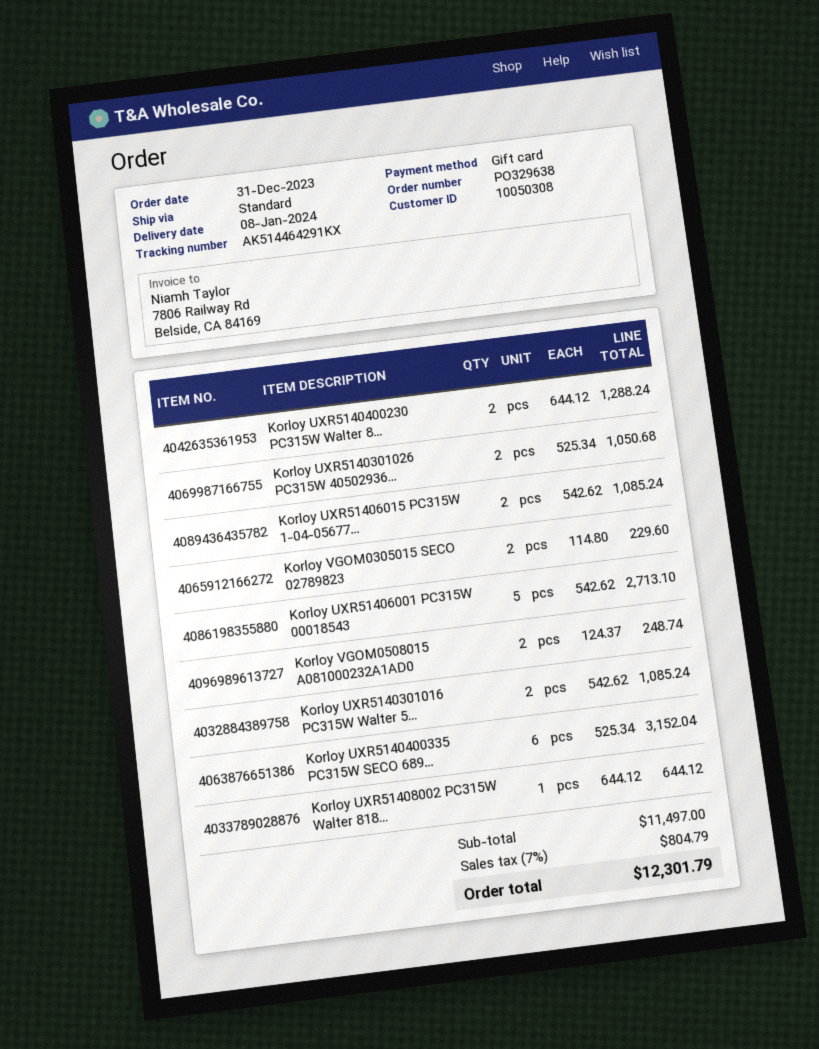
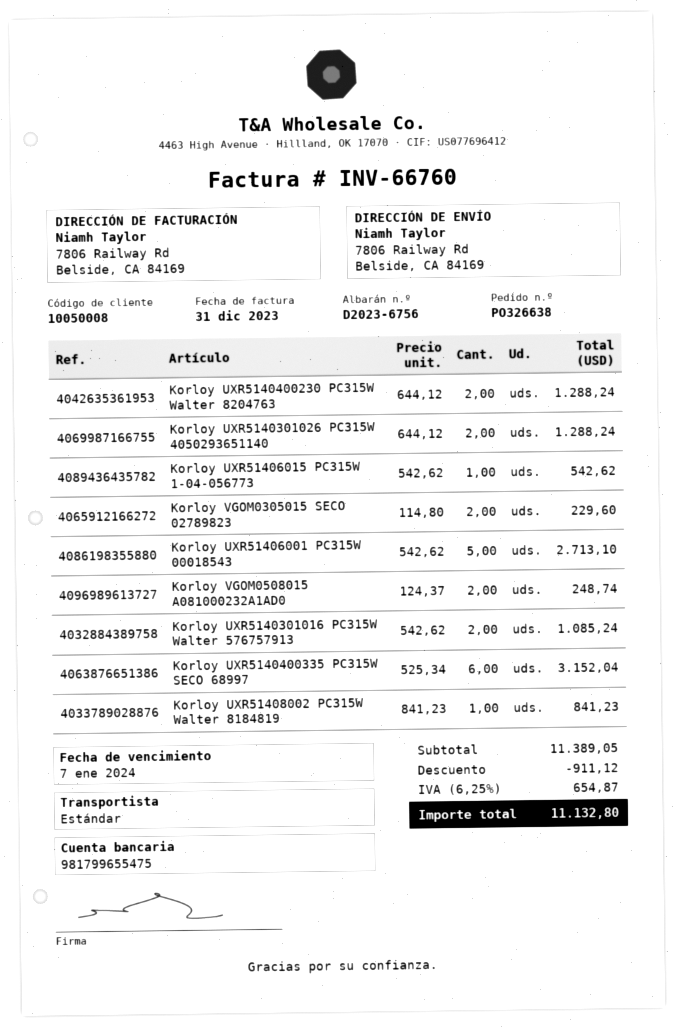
order number: PO329638 -> PO326638
customer number: 10050308 -> 10050008
Korloy UXR5140301026 PC315W 40502936...: 2 x 525.34 = 1050.68 -> 2 x 644.12 = 1288.24
Korloy UXR51406015 PC315W 1-04-05677...: 2 x 542.62 = 1085.24 -> 1 x 542.62 = 542.62
Korloy UXR51408002 PC315W Walter 818...: 1 x 644.12 = 644.12 -> 1 x 841.23 = 841.23
subtotal: 11497.00 -> 11389.05
discount: none -> 911.12
tax: 7% = 804.79 -> 6.25% = 654.87
total: 12301.79 -> 11132.80

